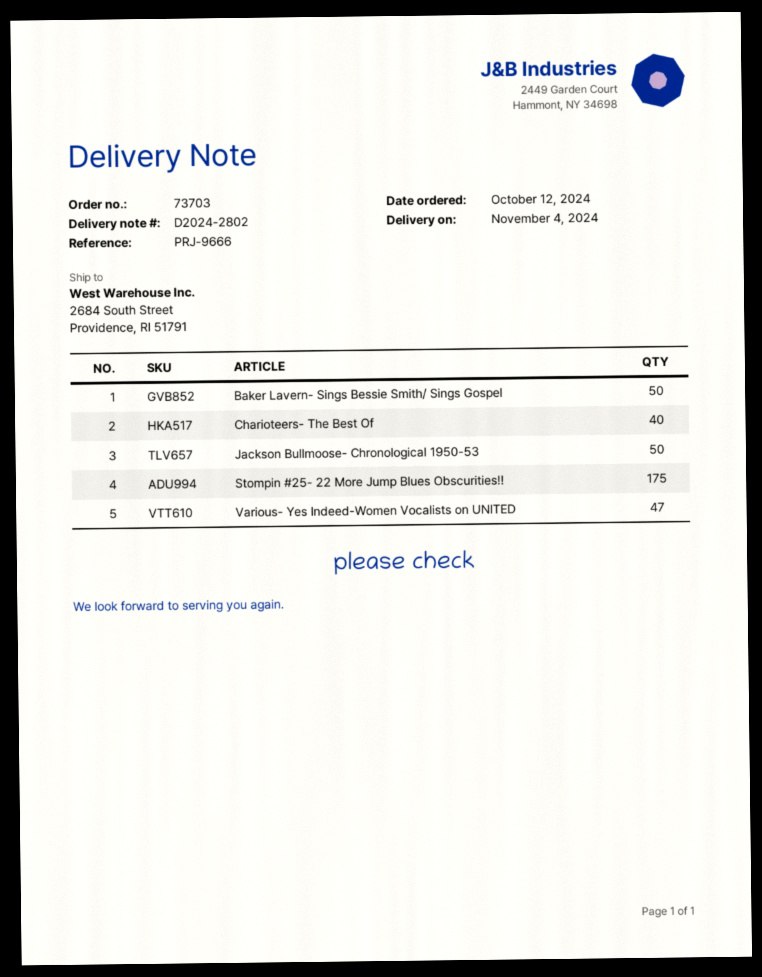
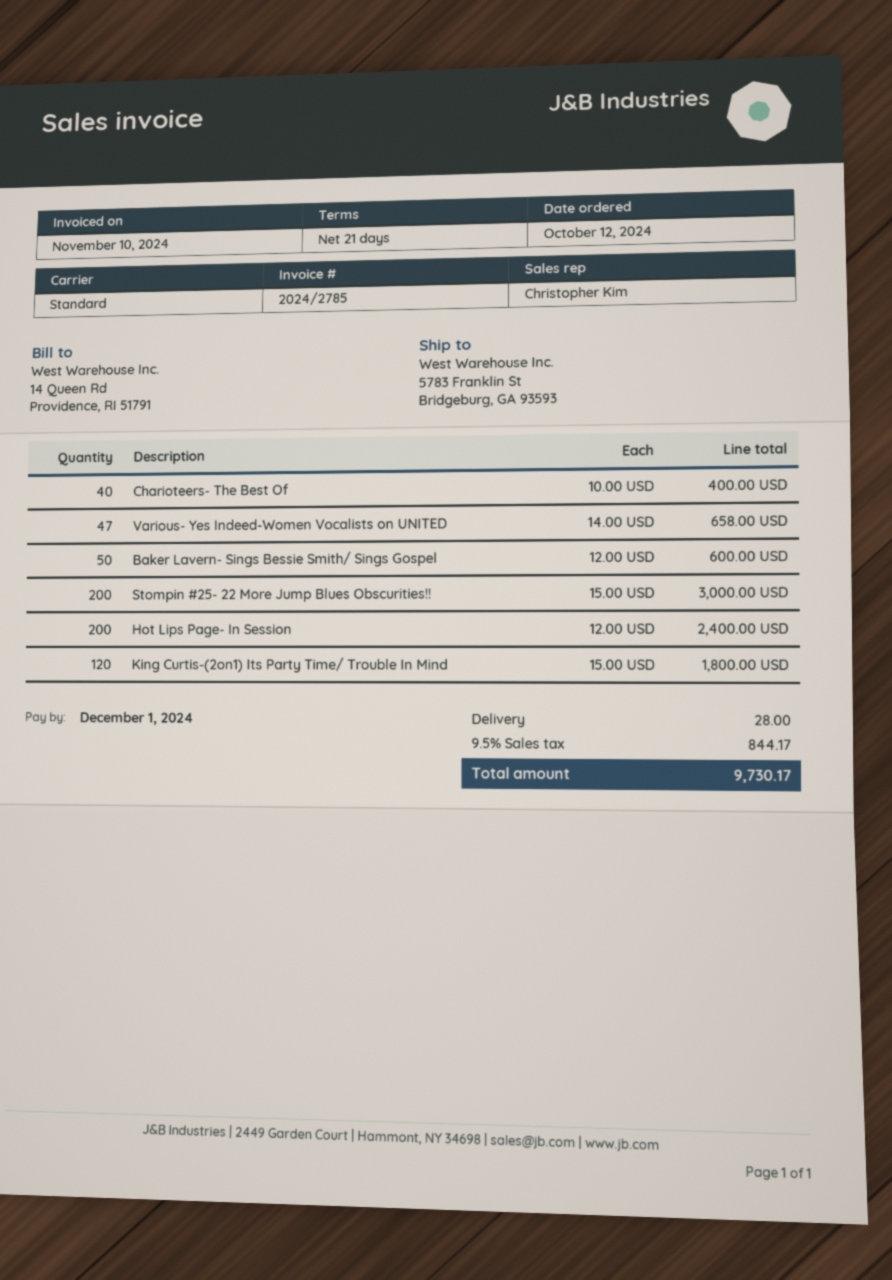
ship to: 2684 South Street, Providence, RI 51791 -> 5783 Franklin St, Bridgeburg, GA 93593
Jackson Bullmoose- Chronological 1950-53: 50 -> none
Stompin #25- 22 More Jump Blues Obscurities!!: 175 -> 200
Hot Lips Page- In Session: none -> 200
King Curtis-(2on1) Its Party Time/ Trouble In Mind: none -> 120

